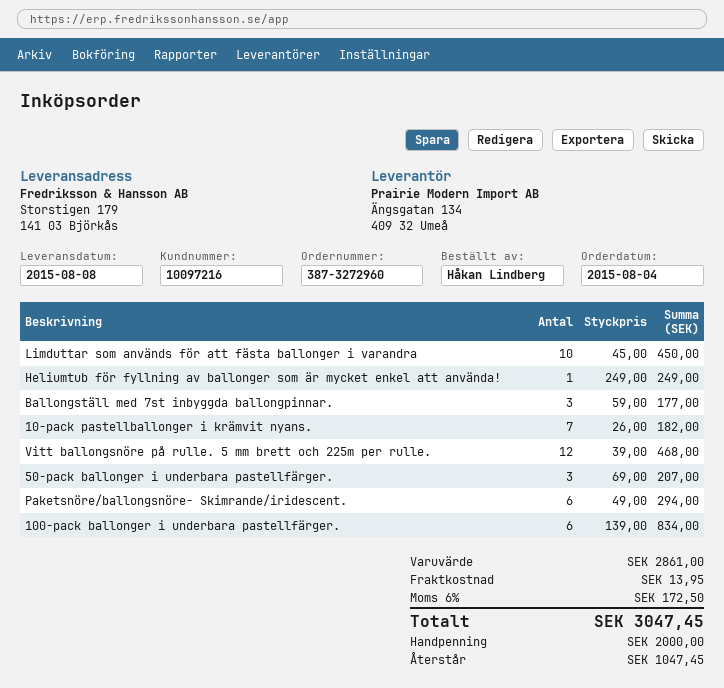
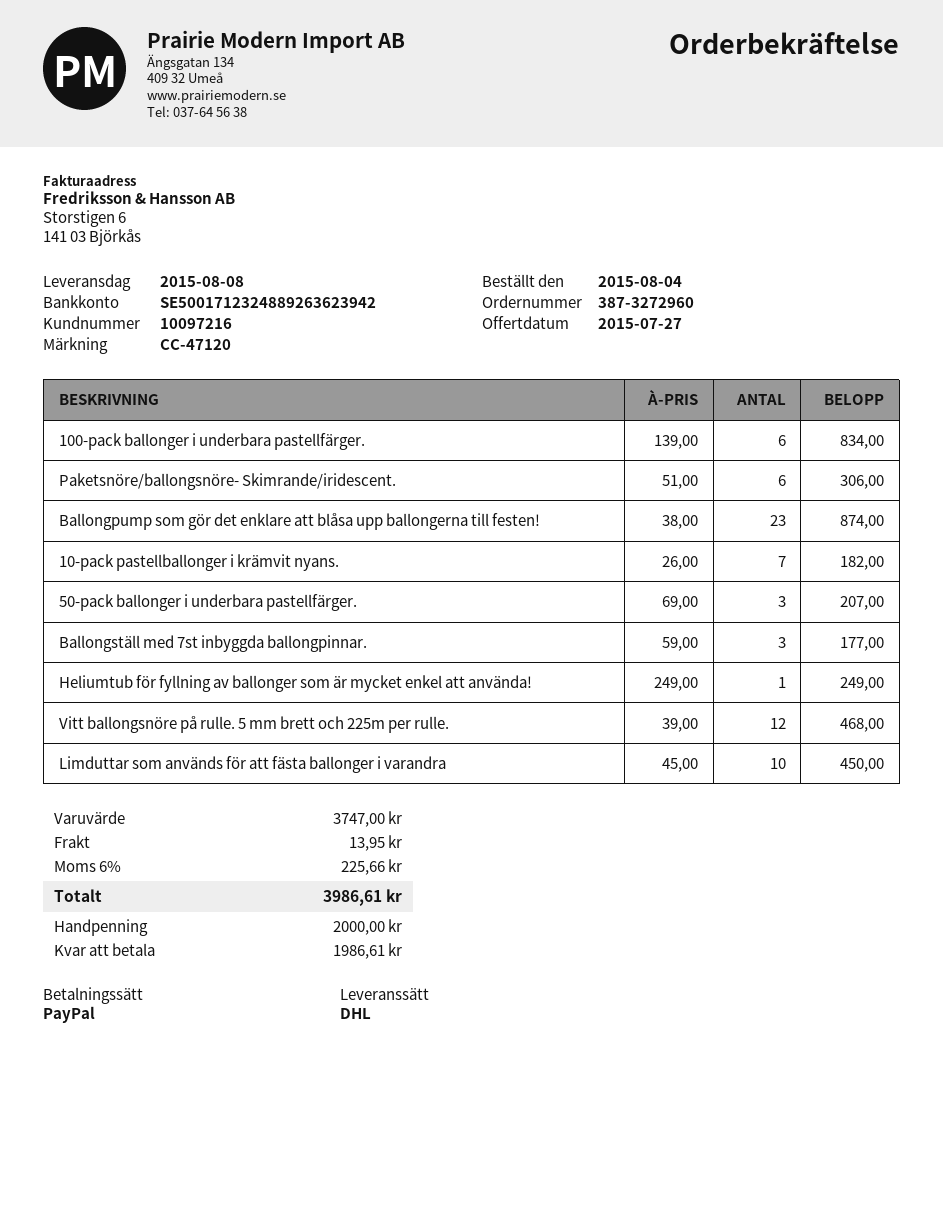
Paketsnöre/ballongsnöre- Skimrande/iridescent.: 6 x 49.00 = 294.00 -> 6 x 51.00 = 306.00
Ballongpump som gör det enklare att blåsa upp ballongerna till festen!: none -> 23 x 38.00 = 874.00
subtotal: 2861.00 -> 3747.00
tax: 6% = 172.50 -> 6% = 225.66
total: 3047.45 -> 3986.61
balance: 1047.45 -> 1986.61

